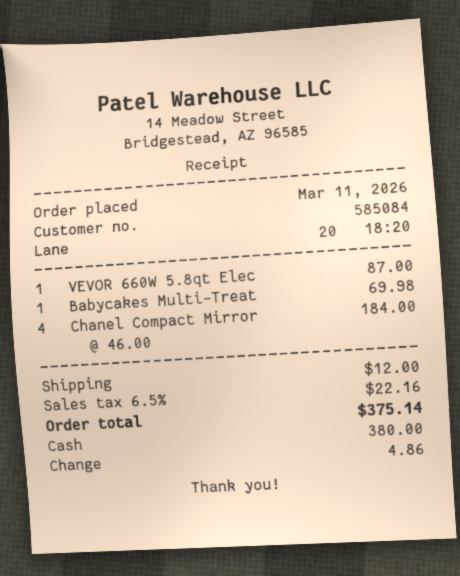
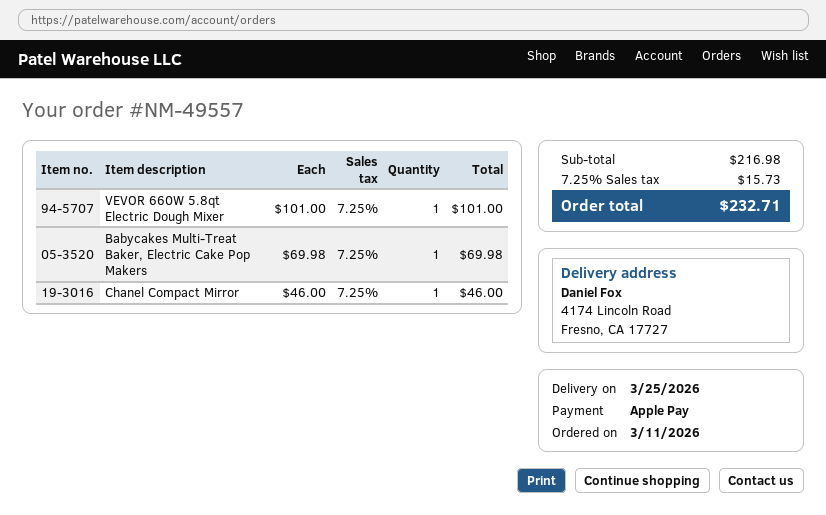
payment method: cash -> Apple Pay
VEVOR 660W 5.8qt Elec: 1 x 87.00 = 87.00 -> 1 x 101.00 = 101.00
Chanel Compact Mirror: 4 x 46.00 = 184.00 -> 1 x 46.00 = 46.00
shipping: 12.00 -> none
tax: 6.5% = 22.16 -> 7.25% = 15.73
total: 375.14 -> 232.71

